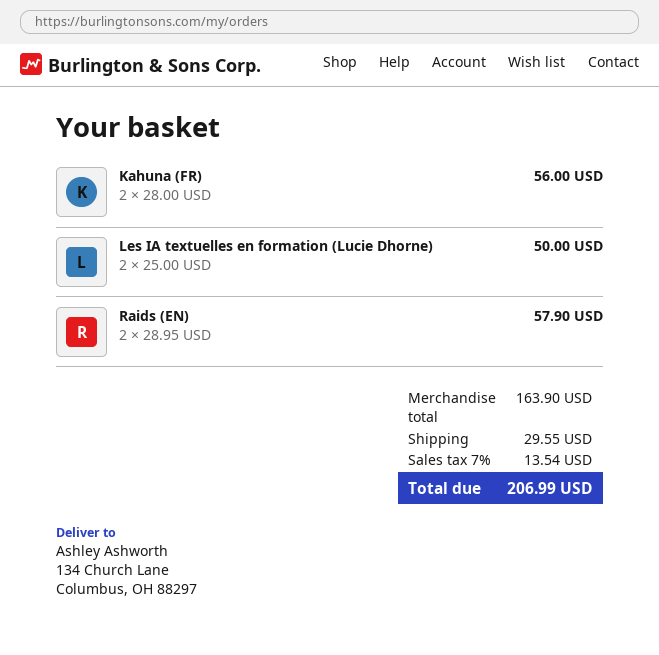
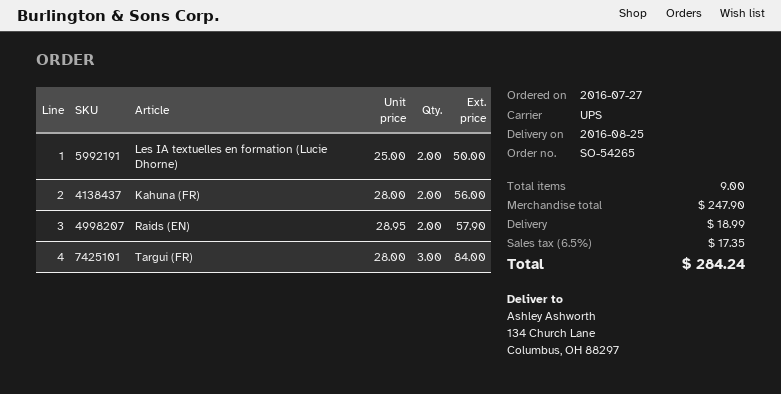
Targui (FR): none -> 3 x 28.00 = 84.00
subtotal: 163.90 -> 247.90
shipping: 29.55 -> 18.99
tax: 7% = 13.54 -> 6.5% = 17.35
total: 206.99 -> 284.24

